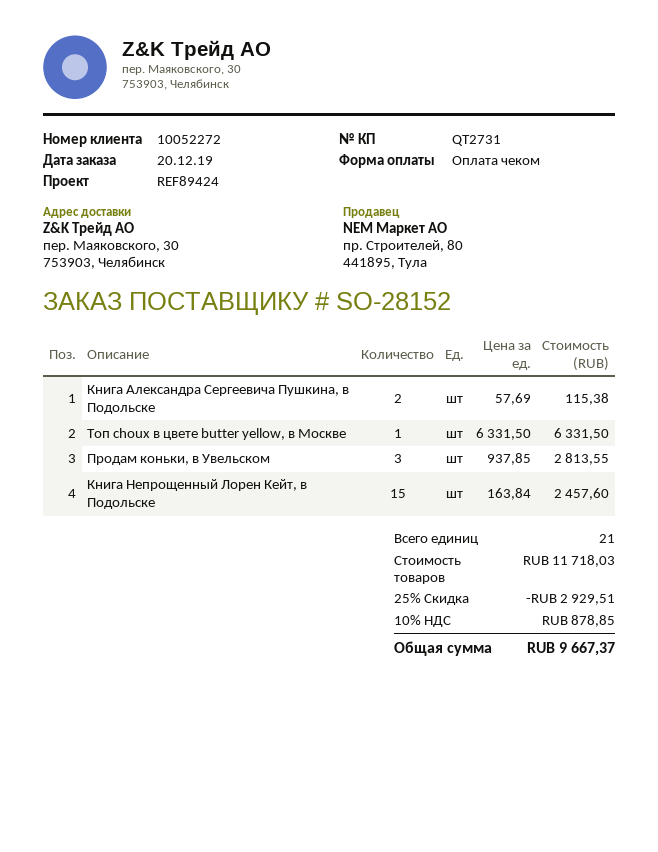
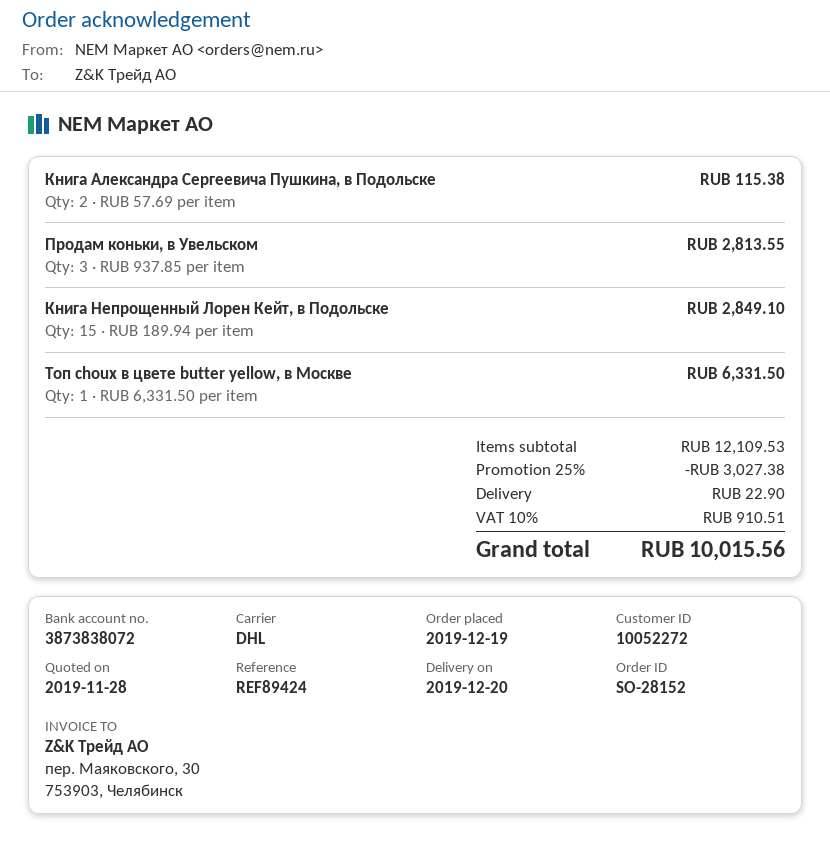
order date: 2019-12-20 -> 2019-12-19
Книга Непрощенный Лорен Кейт, в Подольске: 15 x 163.84 = 2457.60 -> 15 x 189.94 = 2849.10
subtotal: 11718.03 -> 12109.53
discount: 25% = 2929.51 -> 25% = 3027.38
shipping: none -> 22.90
tax: 10% = 878.85 -> 10% = 910.51
total: 9667.37 -> 10015.56

